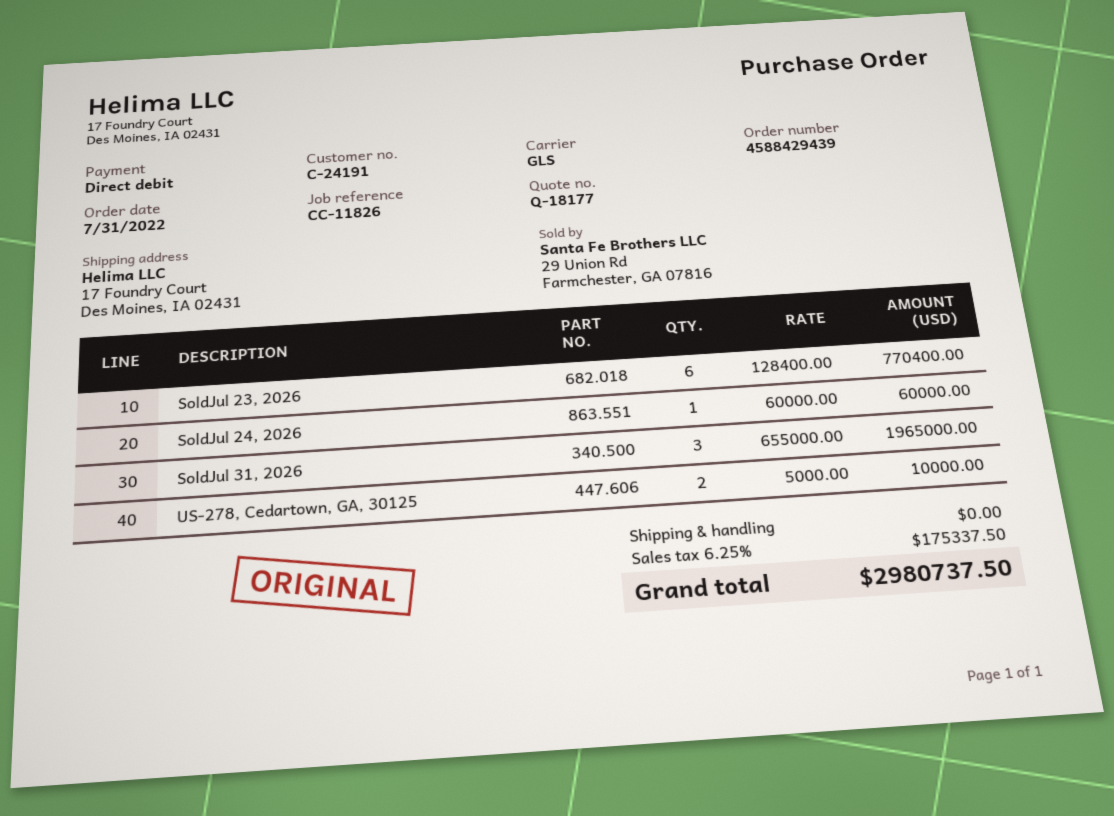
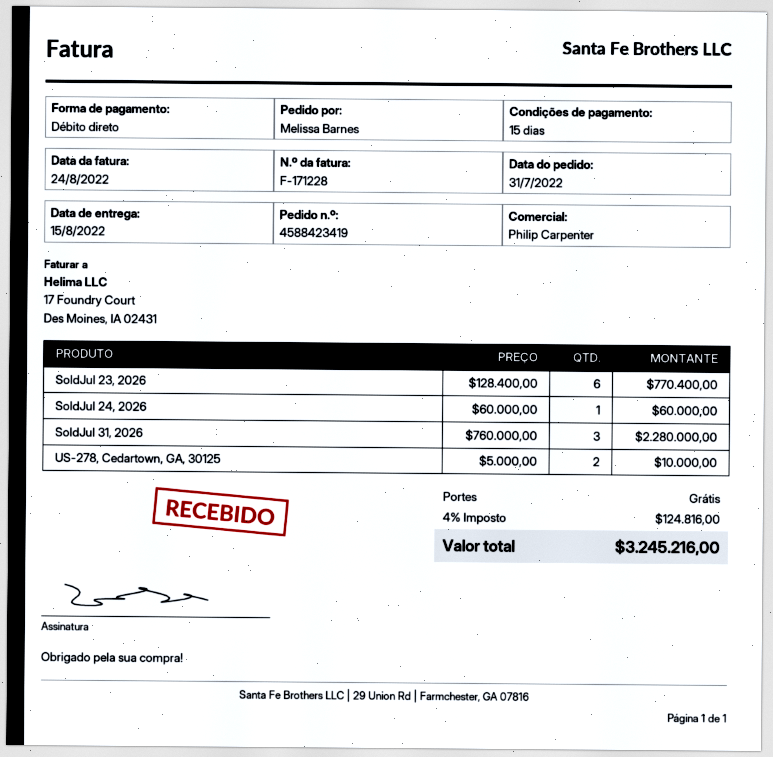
order number: 4588429439 -> 4588423419
SoldJul 31, 2026: 3 x 655000.00 = 1965000.00 -> 3 x 760000.00 = 2280000.00
tax: 6.25% = 175337.50 -> 4% = 124816.00
total: 2980737.50 -> 3245216.00

